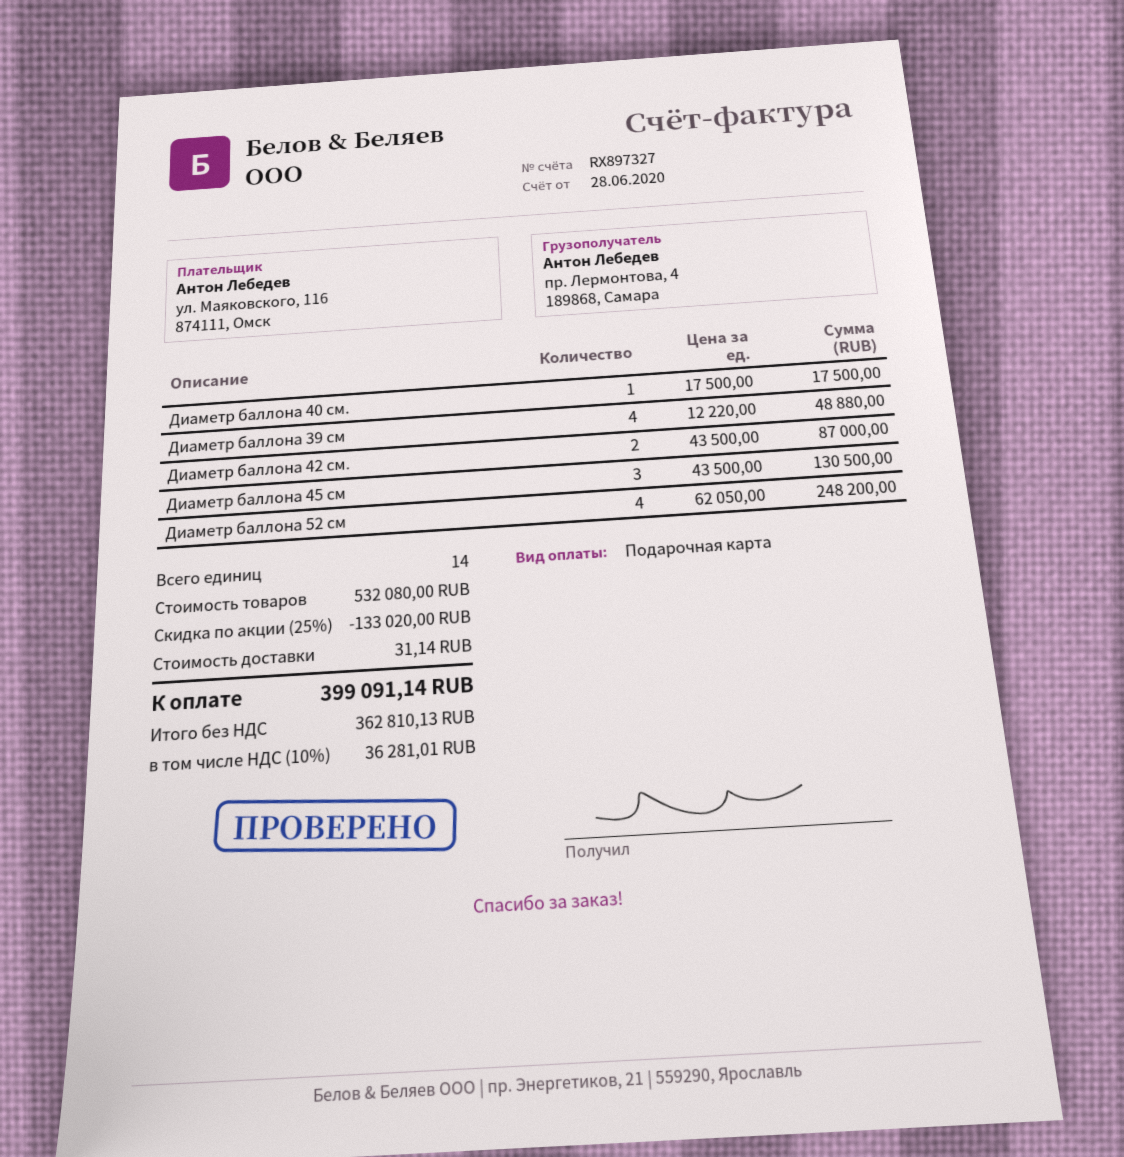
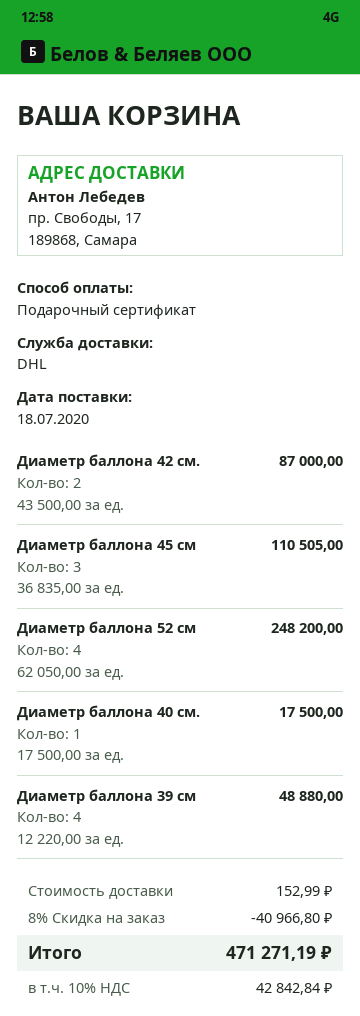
ship to: пр. Лермонтова, 4, 189868, Самара -> пр. Свободы, 17, 189868, Самара
Диаметр баллона 45 см: 3 x 43500.00 = 130500.00 -> 3 x 36835.00 = 110505.00
discount: 25% = 133020.00 -> 8% = 40966.80
shipping: 31.14 -> 152.99
tax: 10% = 36281.01 -> 10% = 42842.84
total: 399091.14 -> 471271.19

